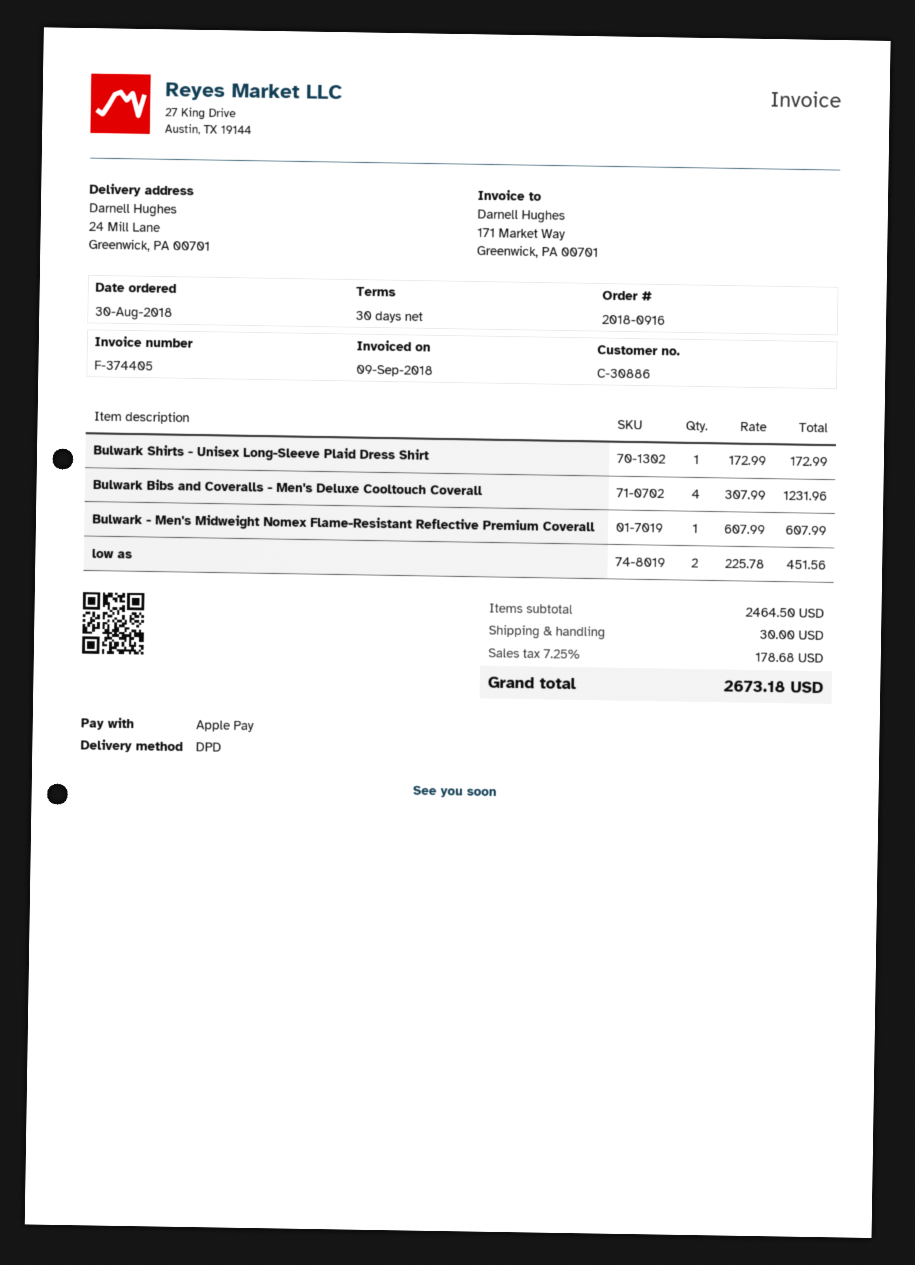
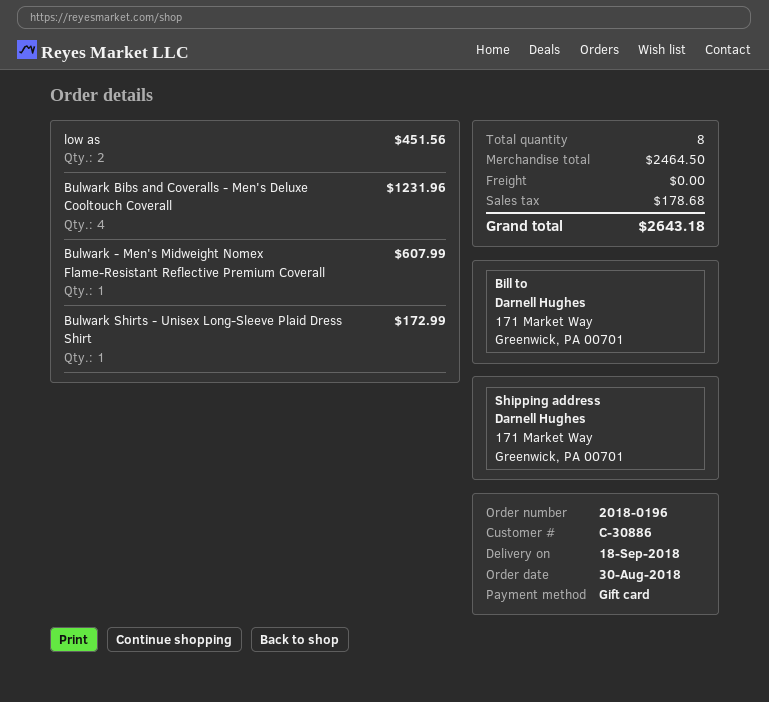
order number: 2018-0916 -> 2018-0196
payment method: Apple Pay -> gift card
ship to: 24 Mill Lane, Greenwick, PA 00701 -> 171 Market Way, Greenwick, PA 00701
shipping: 30.00 -> 0.00
total: 2673.18 -> 2643.18

